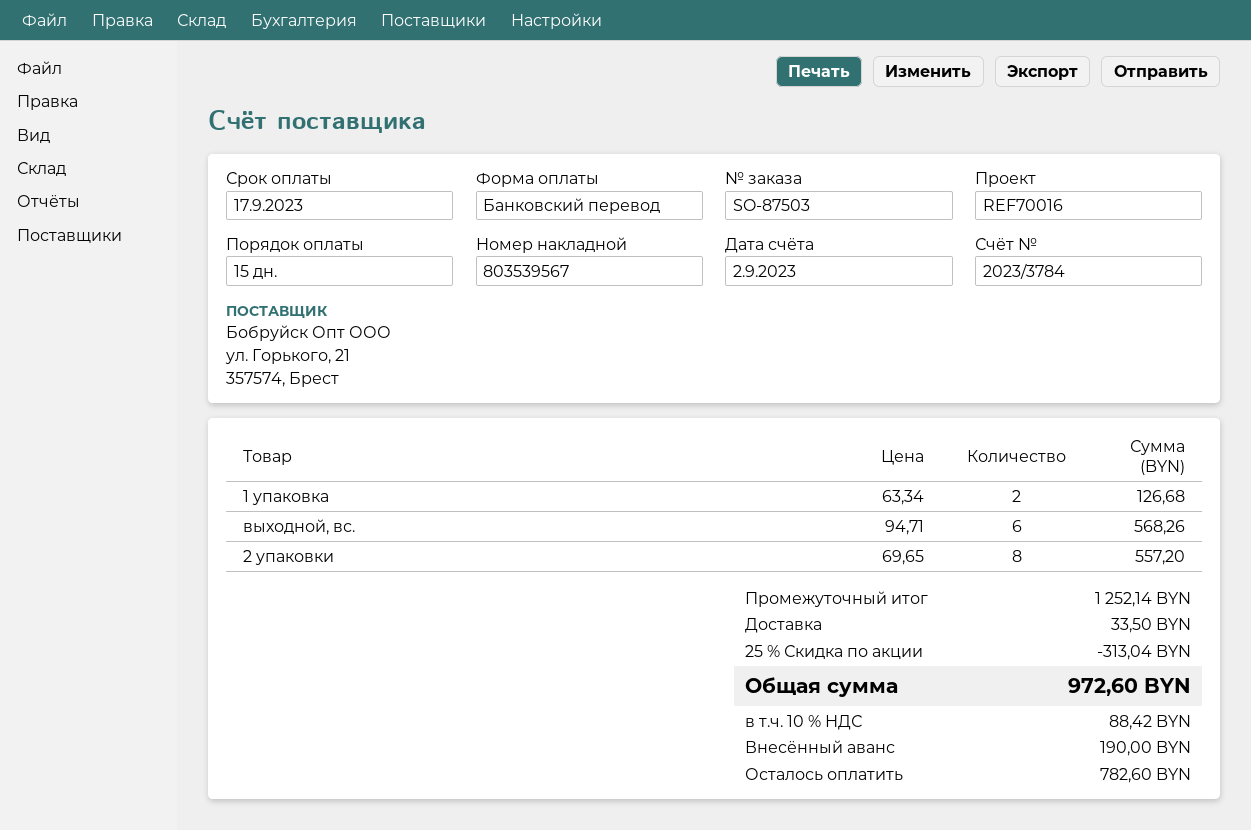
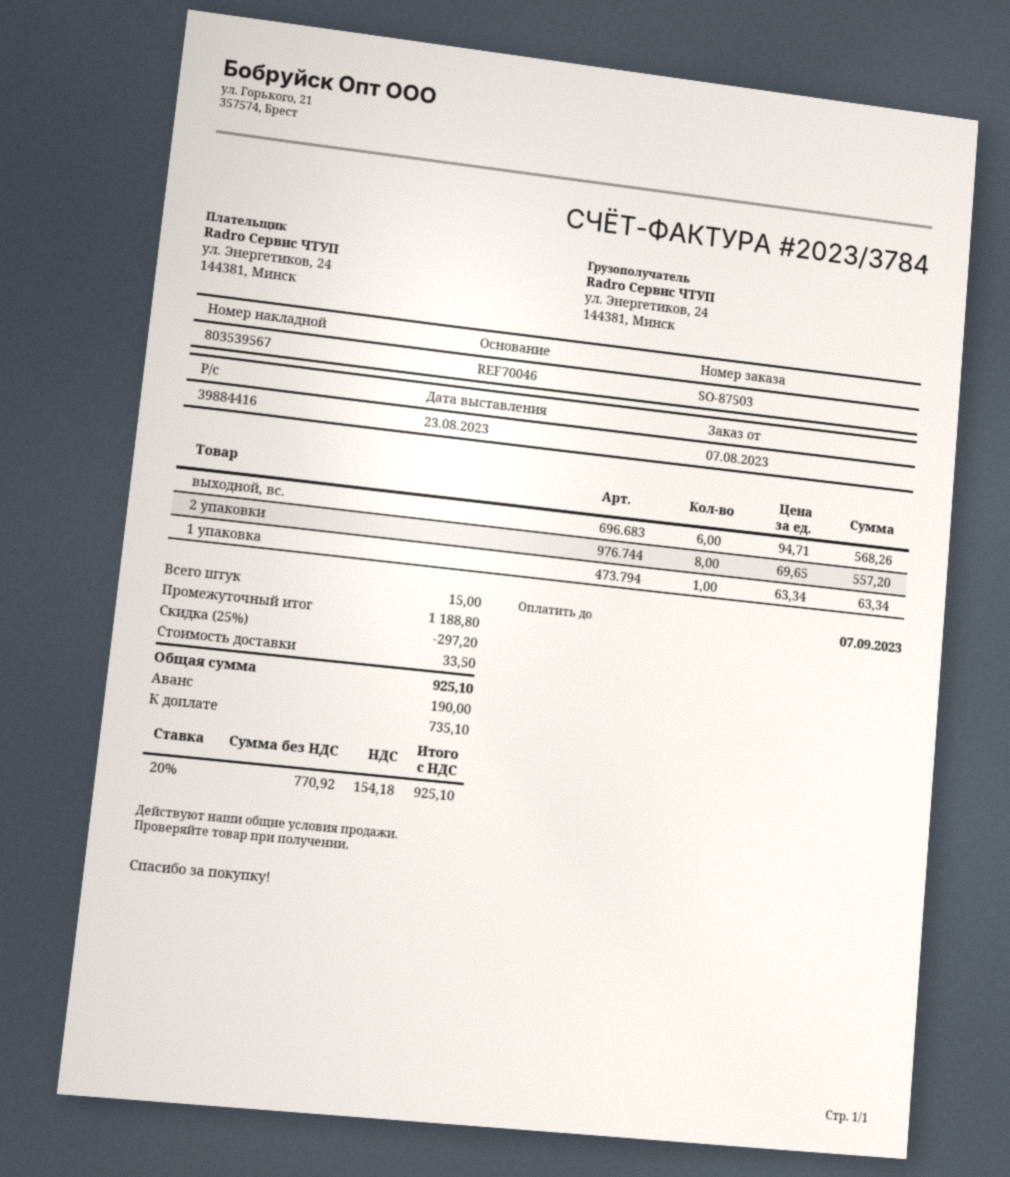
invoice date: 2023-09-02 -> 2023-08-23
due date: 2023-09-17 -> 2023-09-07
reference: REF70016 -> REF70046
1 упаковка: 2 x 63.34 = 126.68 -> 1 x 63.34 = 63.34
subtotal: 1252.14 -> 1188.80
discount: 25% = 313.04 -> 25% = 297.20
tax: 10% = 88.42 -> 20% = 154.18
total: 972.60 -> 925.10
balance: 782.60 -> 735.10

